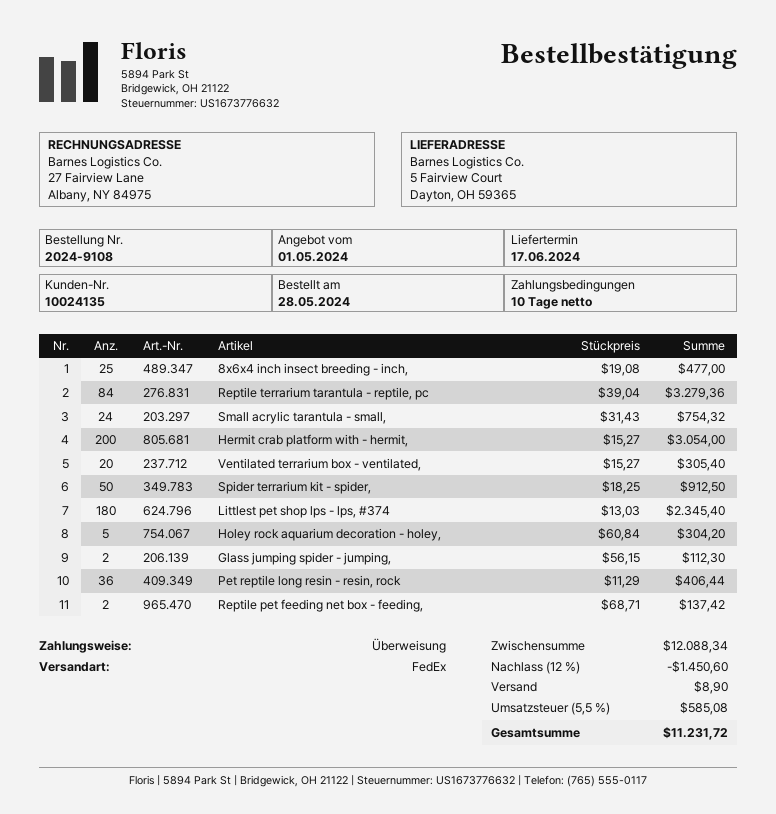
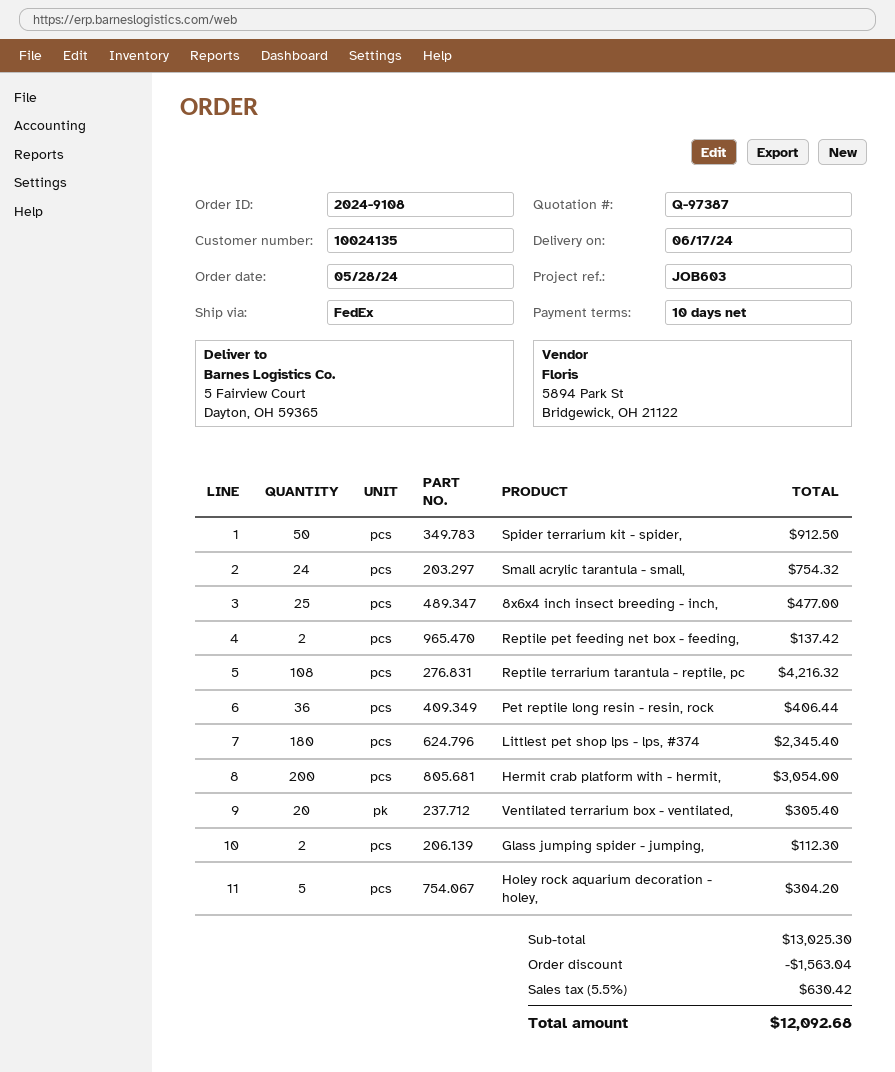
Reptile terrarium tarantula - reptile, pc: 84 for 3279.36 -> 108 for 4216.32
subtotal: 12088.34 -> 13025.30
discount: 1450.60 -> 1563.04
shipping: 8.90 -> none
tax: 5.5% = 585.08 -> 5.5% = 630.42
total: 11231.72 -> 12092.68

